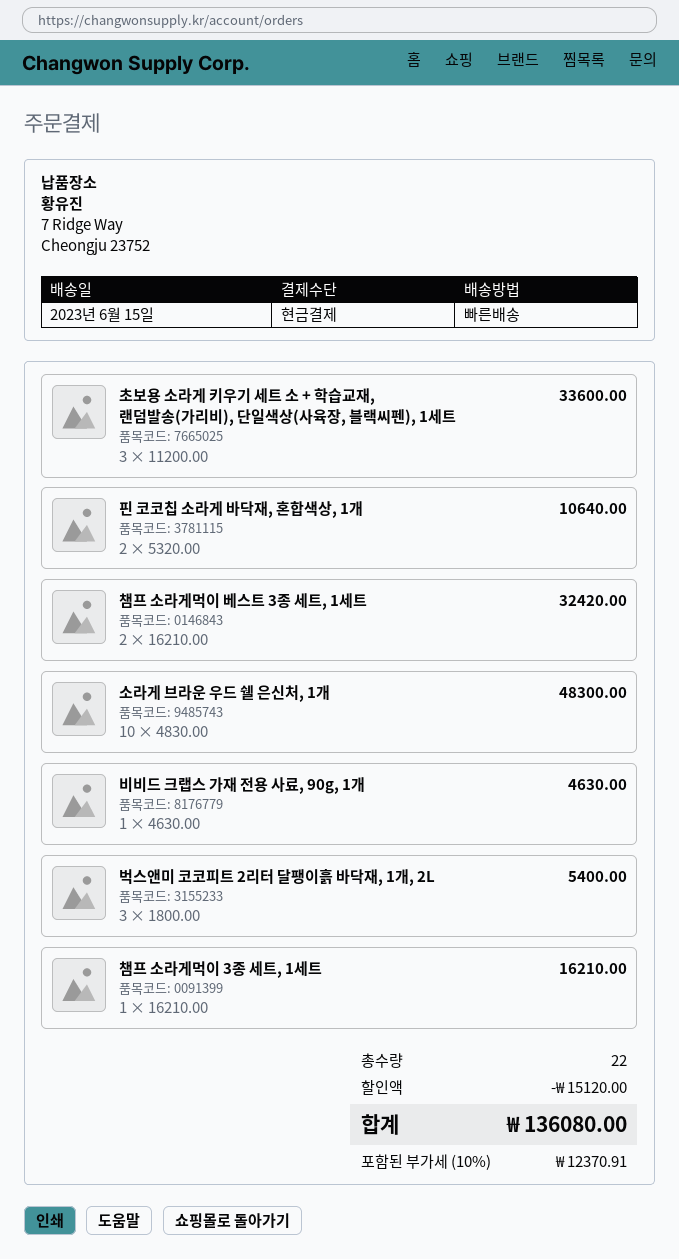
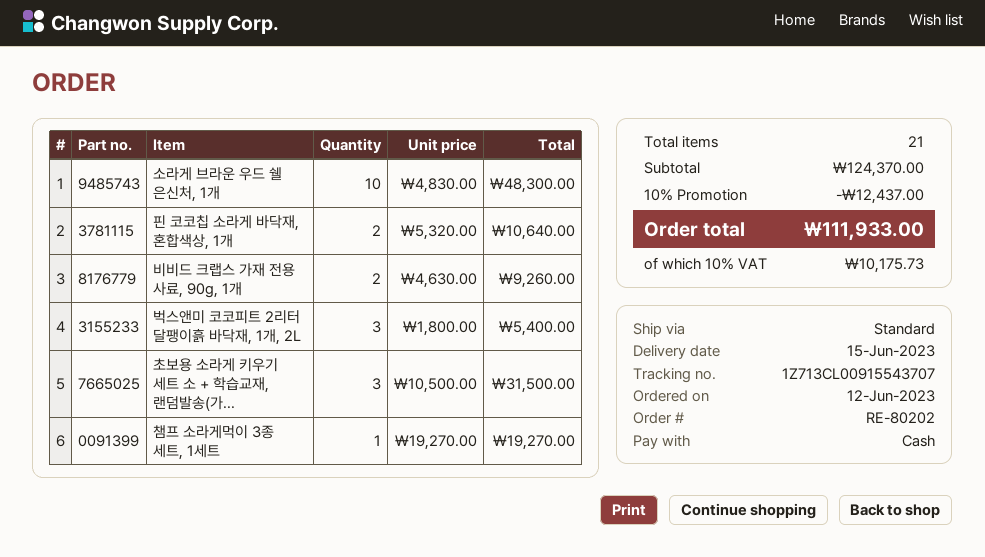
shipping method: express -> standard
초보용 소라게 키우기 세트 소 + 학습교재, 랜덤발송(가리비), 단일색상(사육장, 블랙씨펜), 1세트: 3 x 11200.00 = 33600.00 -> 3 x 10500.00 = 31500.00
챔프 소라게먹이 베스트 3종 세트, 1세트: 2 x 16210.00 = 32420.00 -> none
비비드 크랩스 가재 전용 사료, 90g, 1개: 1 x 4630.00 = 4630.00 -> 2 x 4630.00 = 9260.00
챔프 소라게먹이 3종 세트, 1세트: 1 x 16210.00 = 16210.00 -> 1 x 19270.00 = 19270.00
total quantity: 22 -> 21
discount: 15120.00 -> 12437.00
tax: 10% = 12370.91 -> 10% = 10175.73
total: 136080.00 -> 111933.00

